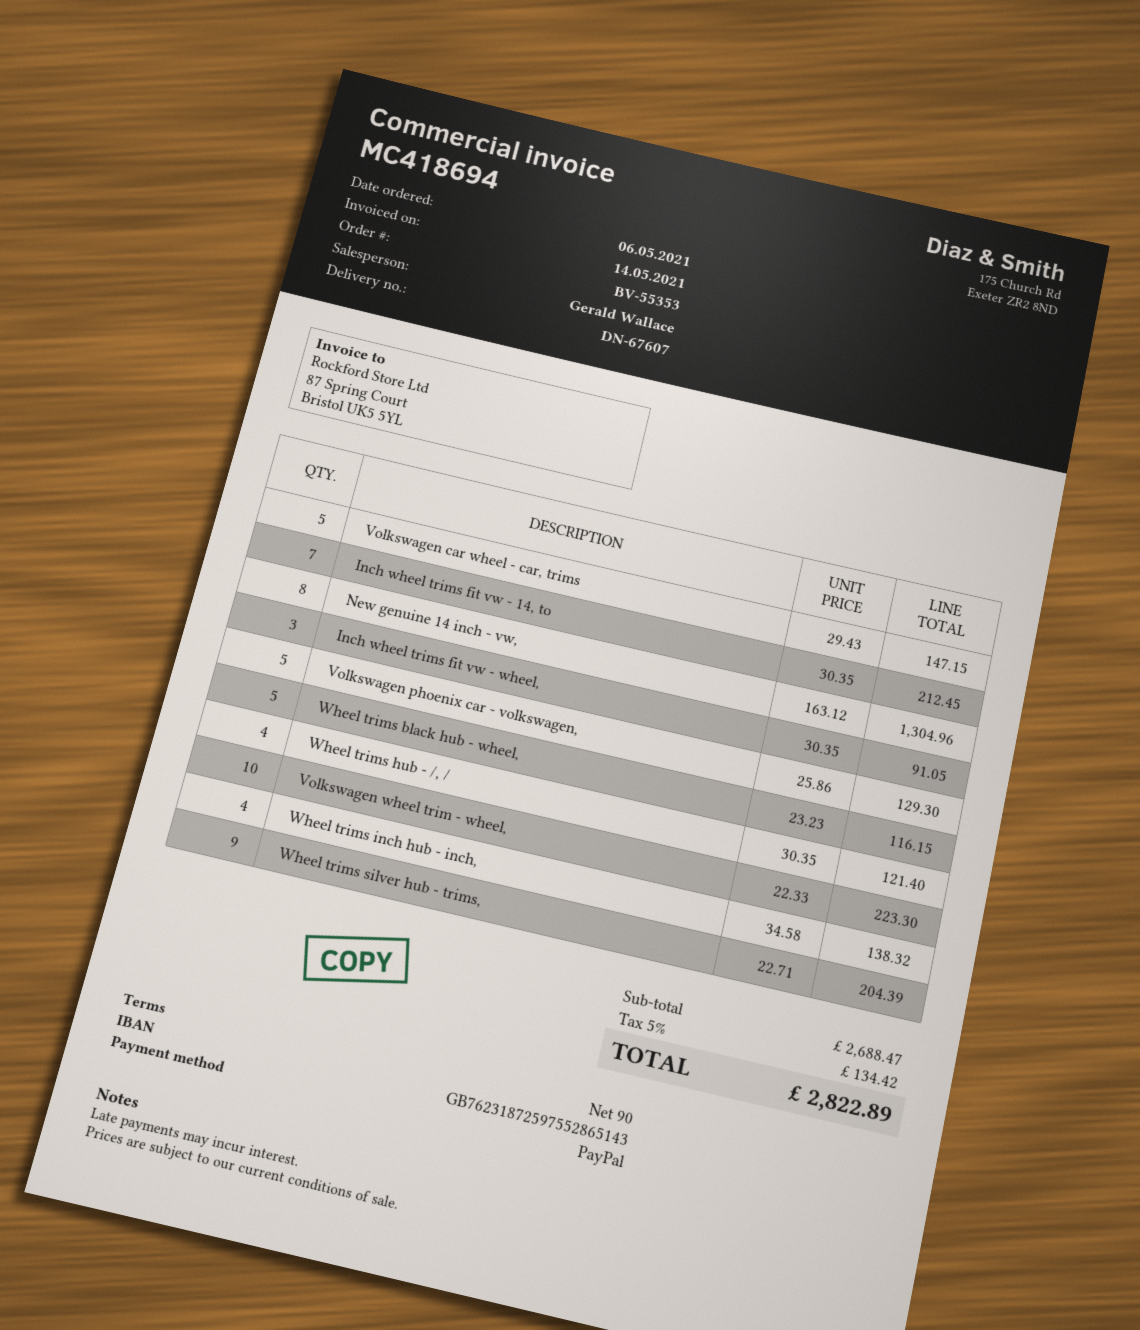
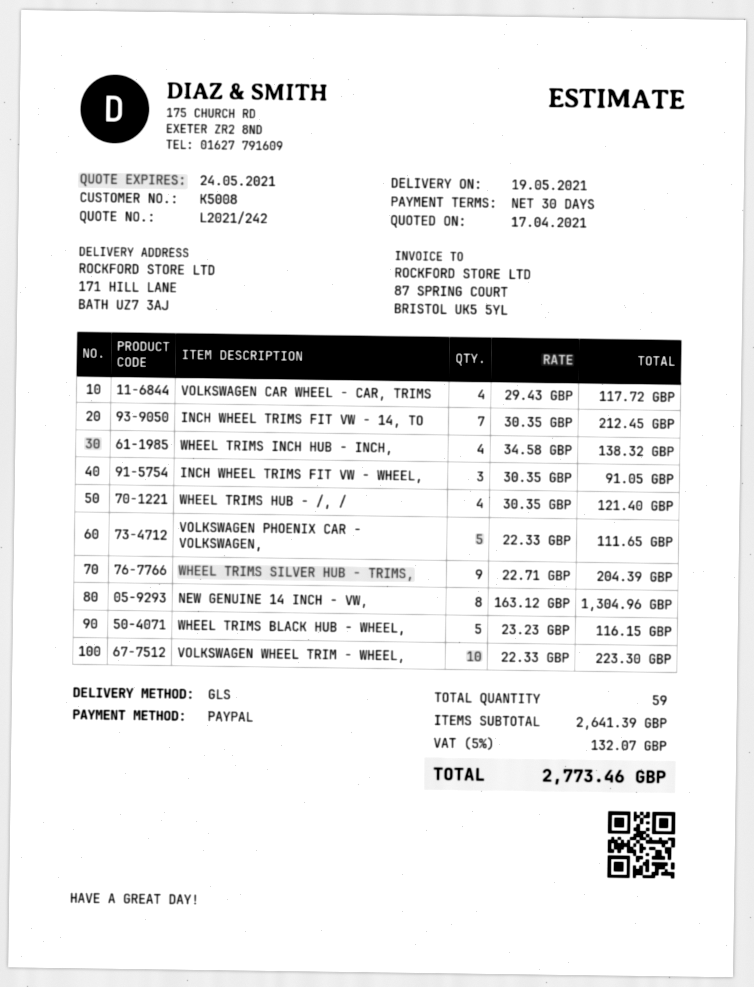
payment terms: 90 days -> 30 days
Volkswagen car wheel - car, trims: 5 x 29.43 = 147.15 -> 4 x 29.43 = 117.72
Volkswagen phoenix car - volkswagen,: 5 x 25.86 = 129.30 -> 5 x 22.33 = 111.65
subtotal: 2688.47 -> 2641.39
tax: 5% = 134.42 -> 5% = 132.07
total: 2822.89 -> 2773.46

